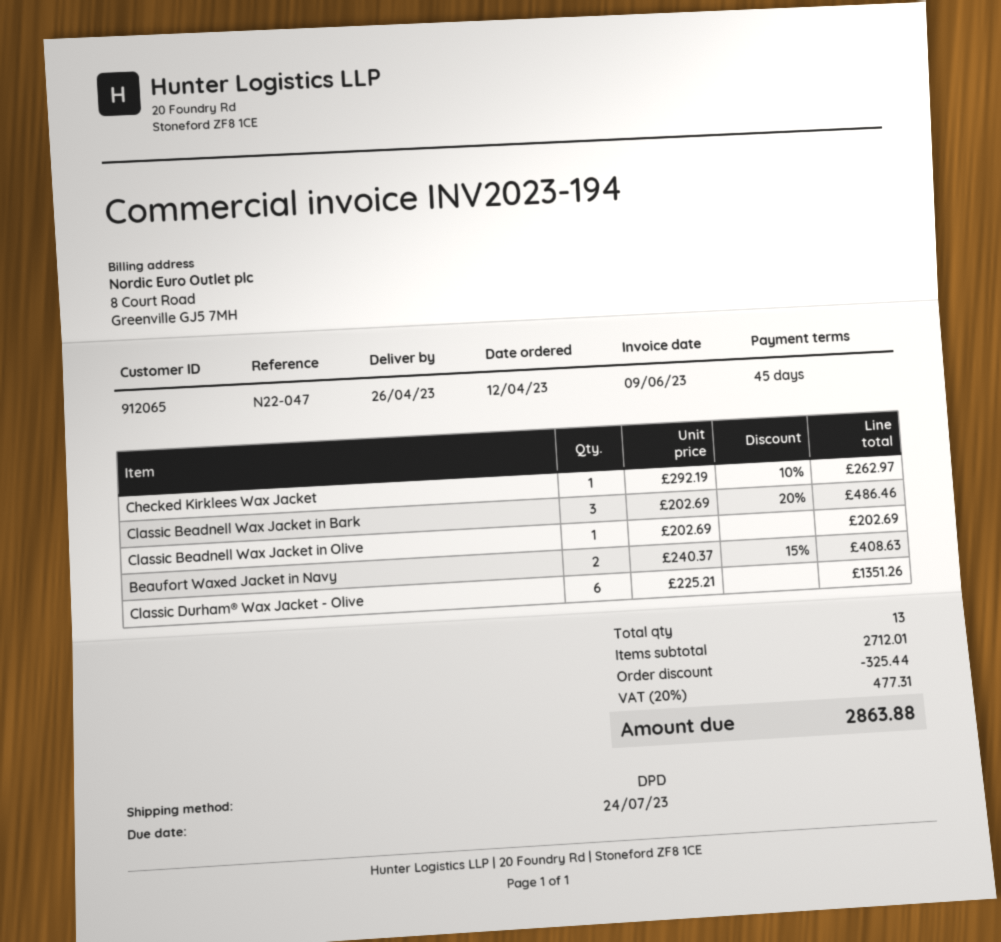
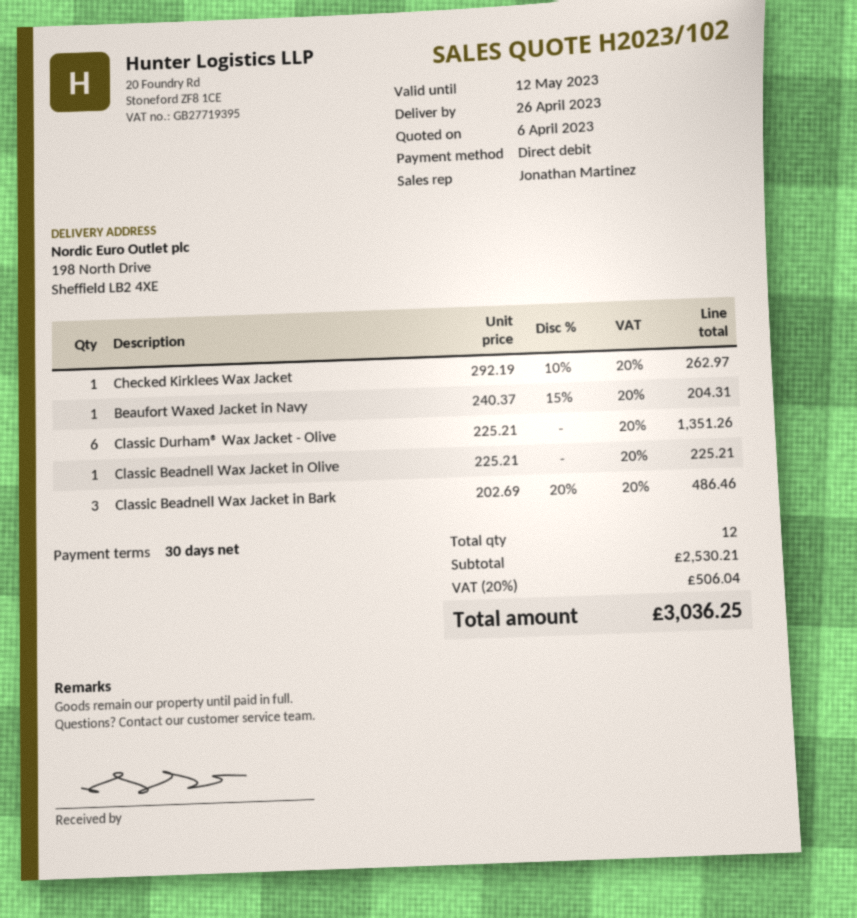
payment terms: 45 days -> 30 days
Classic Beadnell Wax Jacket in Olive: 1 x 202.69 = 202.69 -> 1 x 225.21 = 225.21
Beaufort Waxed Jacket in Navy: 2 x 240.37 - 15% = 408.63 -> 1 x 240.37 - 15% = 204.31
total quantity: 13 -> 12
subtotal: 2712.01 -> 2530.21
discount: 325.44 -> none
tax: 20% = 477.31 -> 20% = 506.04
total: 2863.88 -> 3036.25

